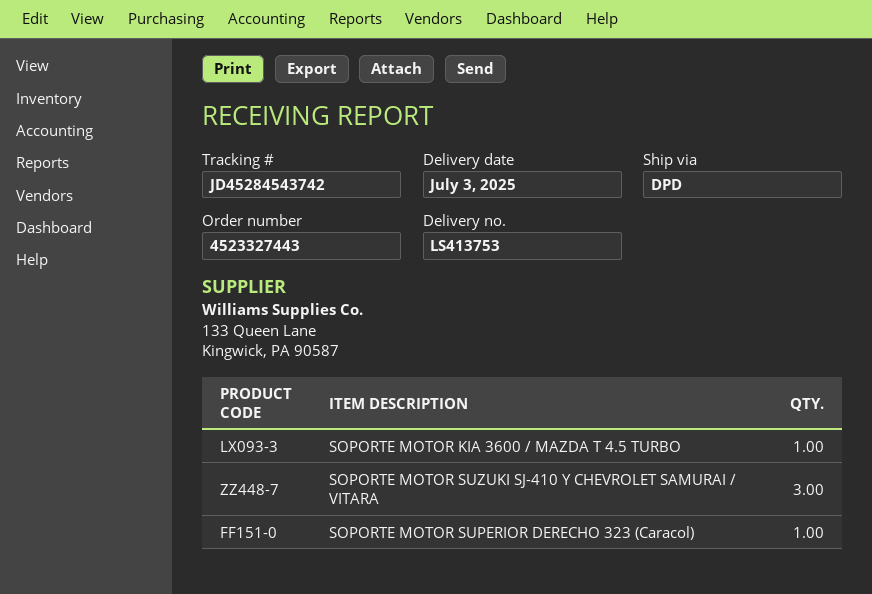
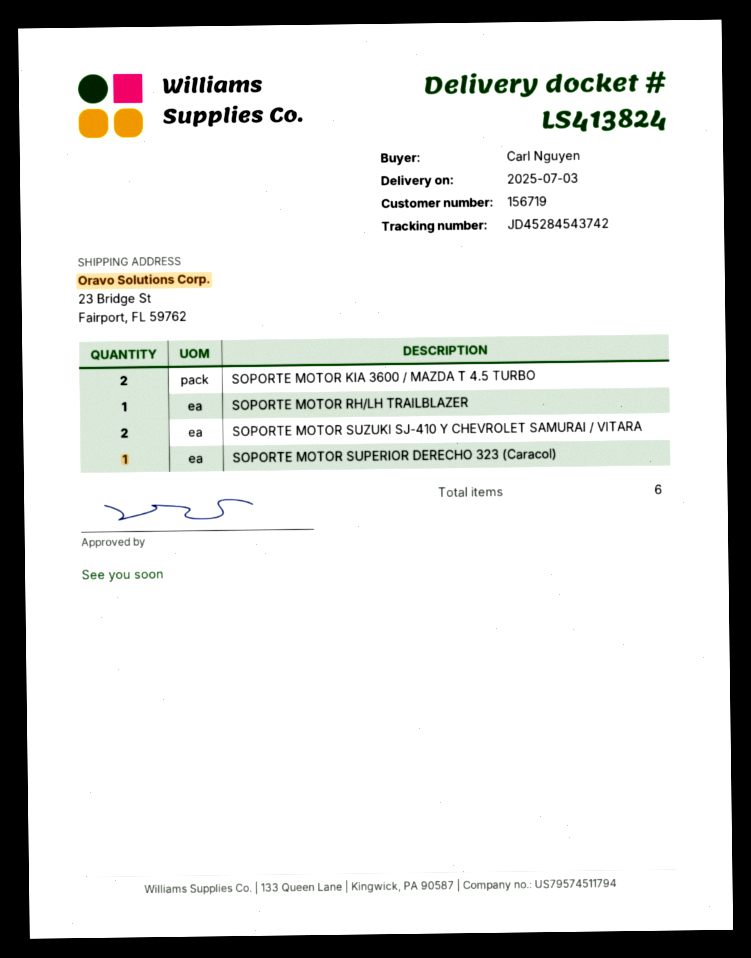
delivery note number: LS413753 -> LS413824
SOPORTE MOTOR KIA 3600 / MAZDA T 4.5 TURBO: 1 -> 2
SOPORTE MOTOR SUZUKI SJ-410 Y CHEVROLET SAMURAI / VITARA: 3 -> 2
SOPORTE MOTOR RH/LH TRAILBLAZER: none -> 1

